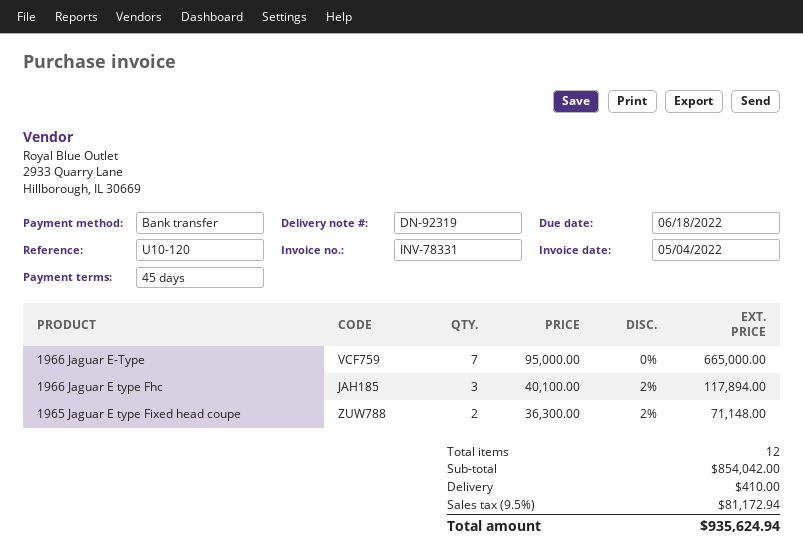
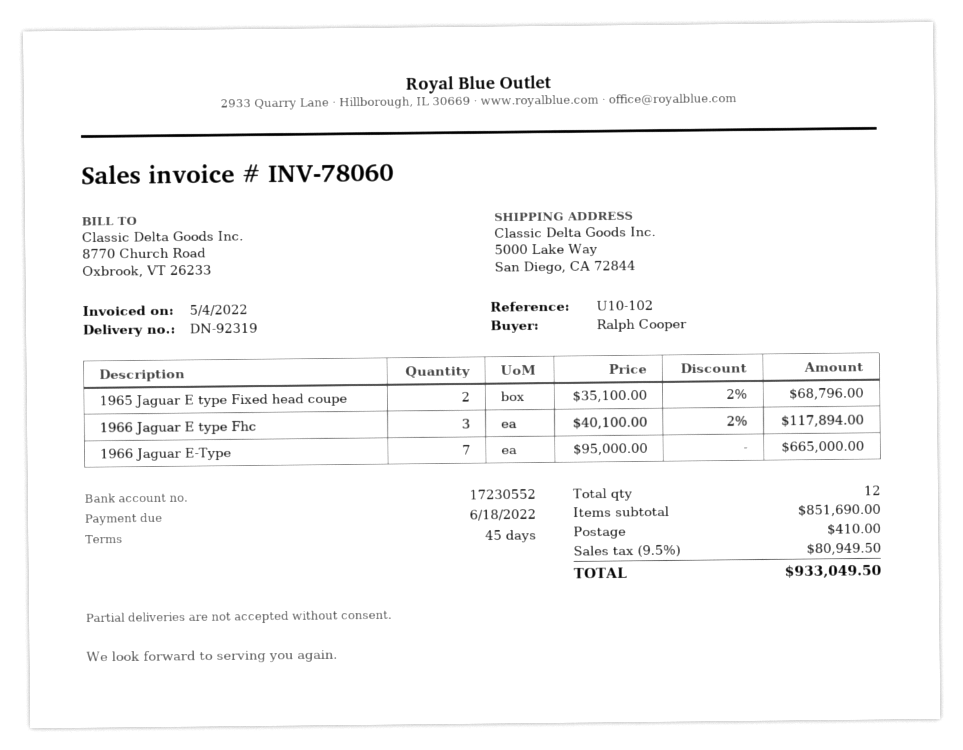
invoice number: INV-78331 -> INV-78060
reference: U10-120 -> U10-102
1965 Jaguar E type Fixed head coupe: 2 x 36300.00 - 2% = 71148.00 -> 2 x 35100.00 - 2% = 68796.00
subtotal: 854042.00 -> 851690.00
tax: 9.5% = 81172.94 -> 9.5% = 80949.50
total: 935624.94 -> 933049.50

